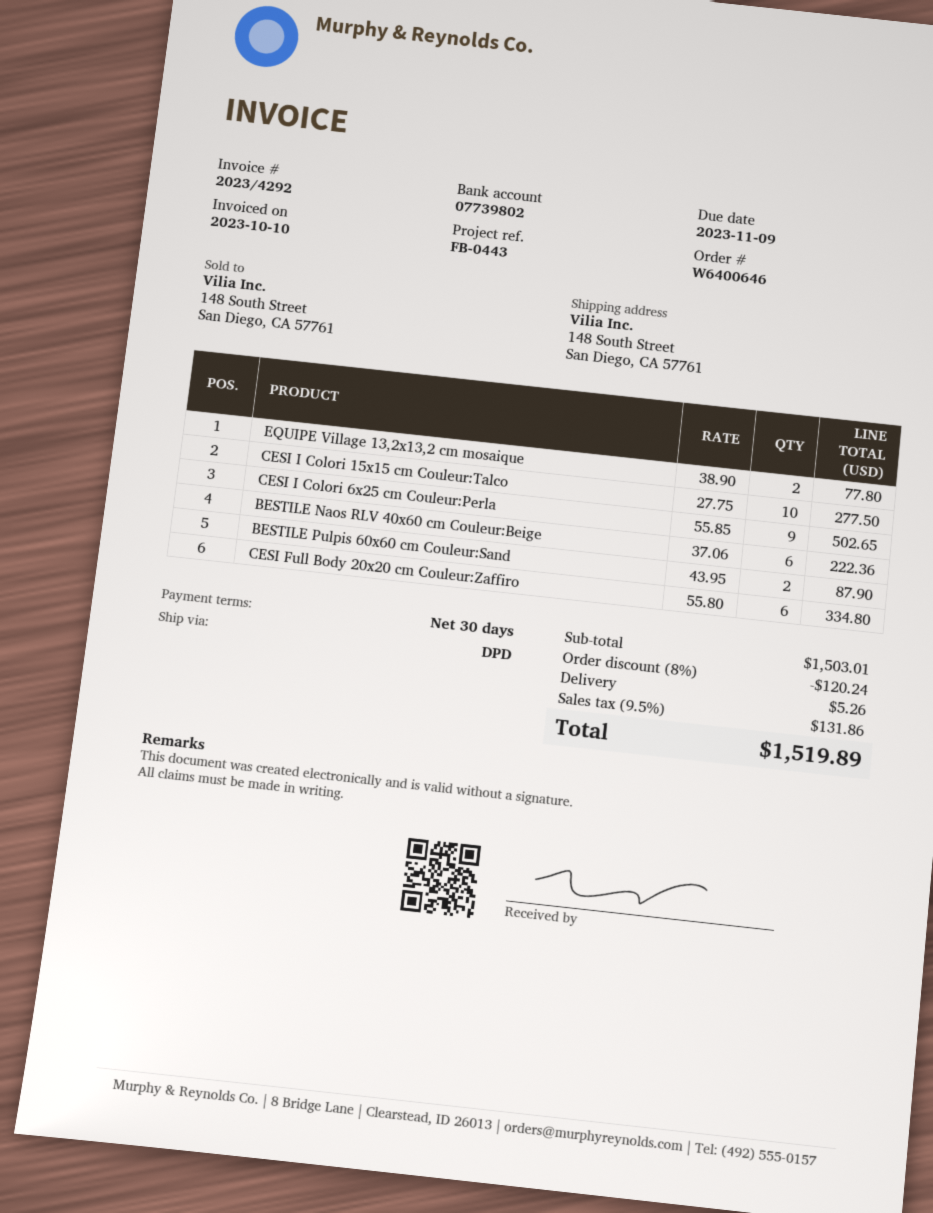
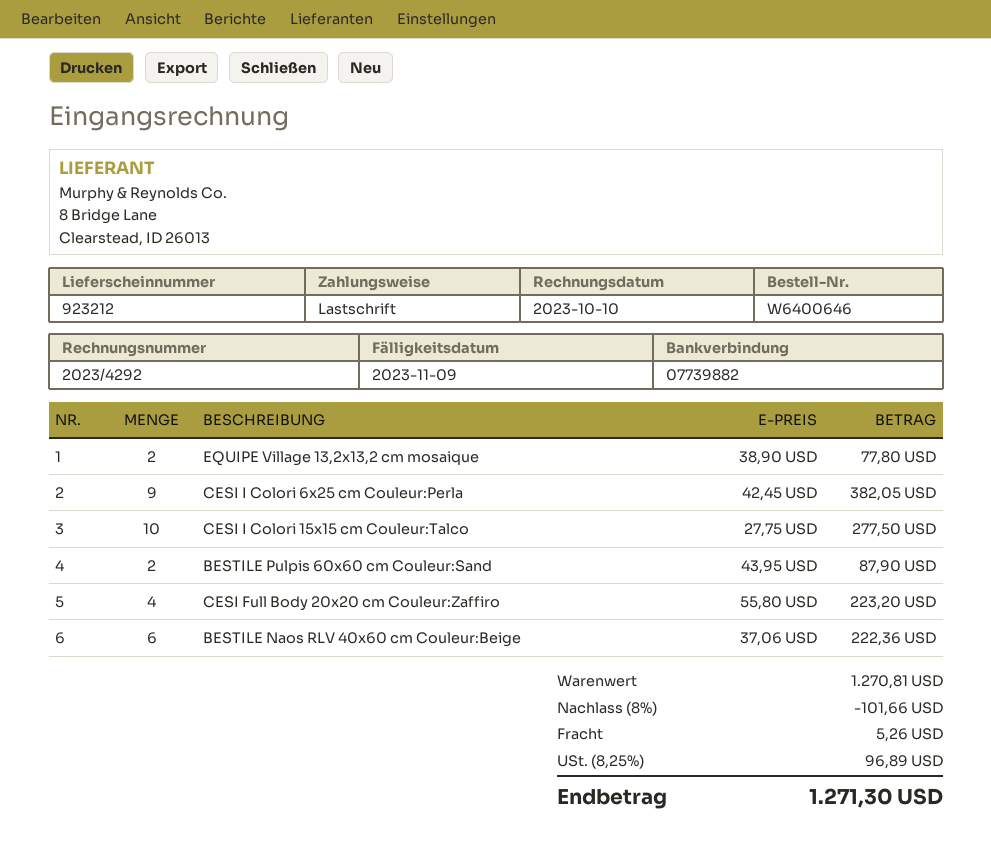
bank account: 07739802 -> 07739882
CESI I Colori 6x25 cm Couleur:Perla: 9 x 55.85 = 502.65 -> 9 x 42.45 = 382.05
CESI Full Body 20x20 cm Couleur:Zaffiro: 6 x 55.80 = 334.80 -> 4 x 55.80 = 223.20
subtotal: 1503.01 -> 1270.81
discount: 8% = 120.24 -> 8% = 101.66
tax: 9.5% = 131.86 -> 8.25% = 96.89
total: 1519.89 -> 1271.30

